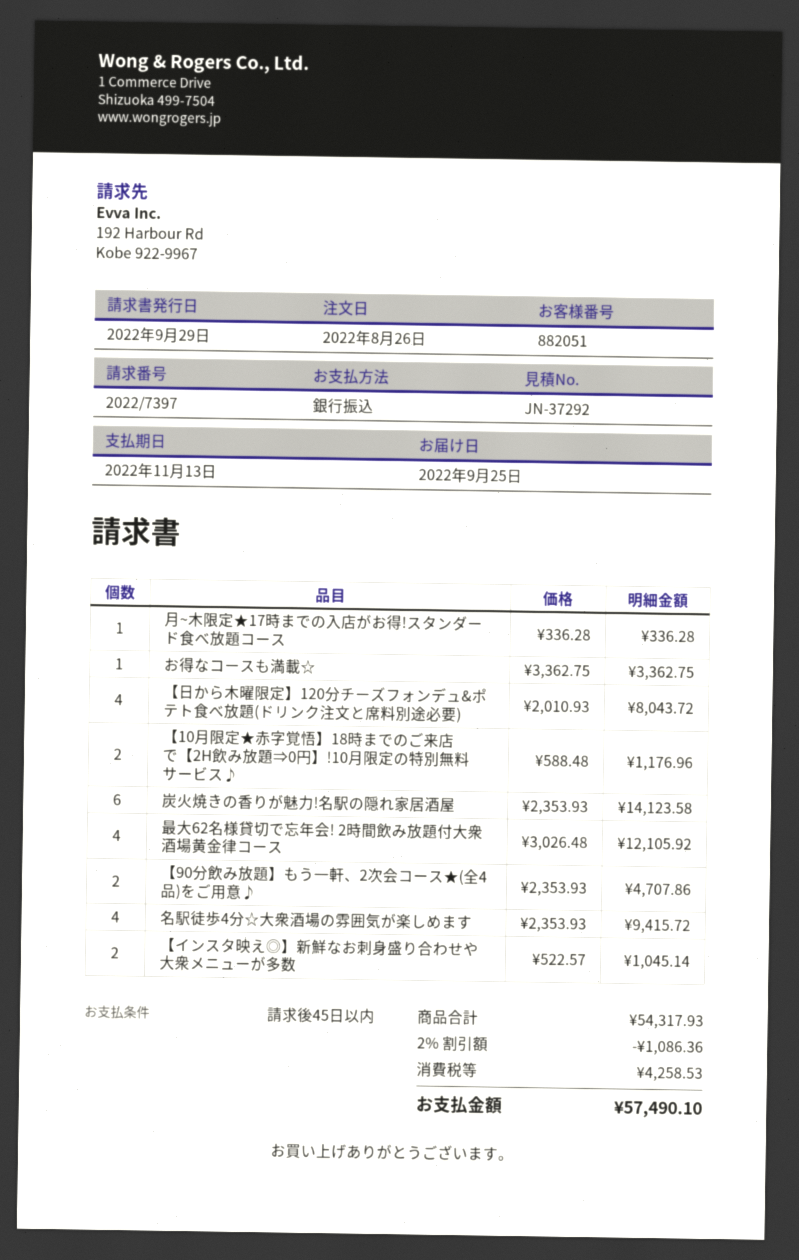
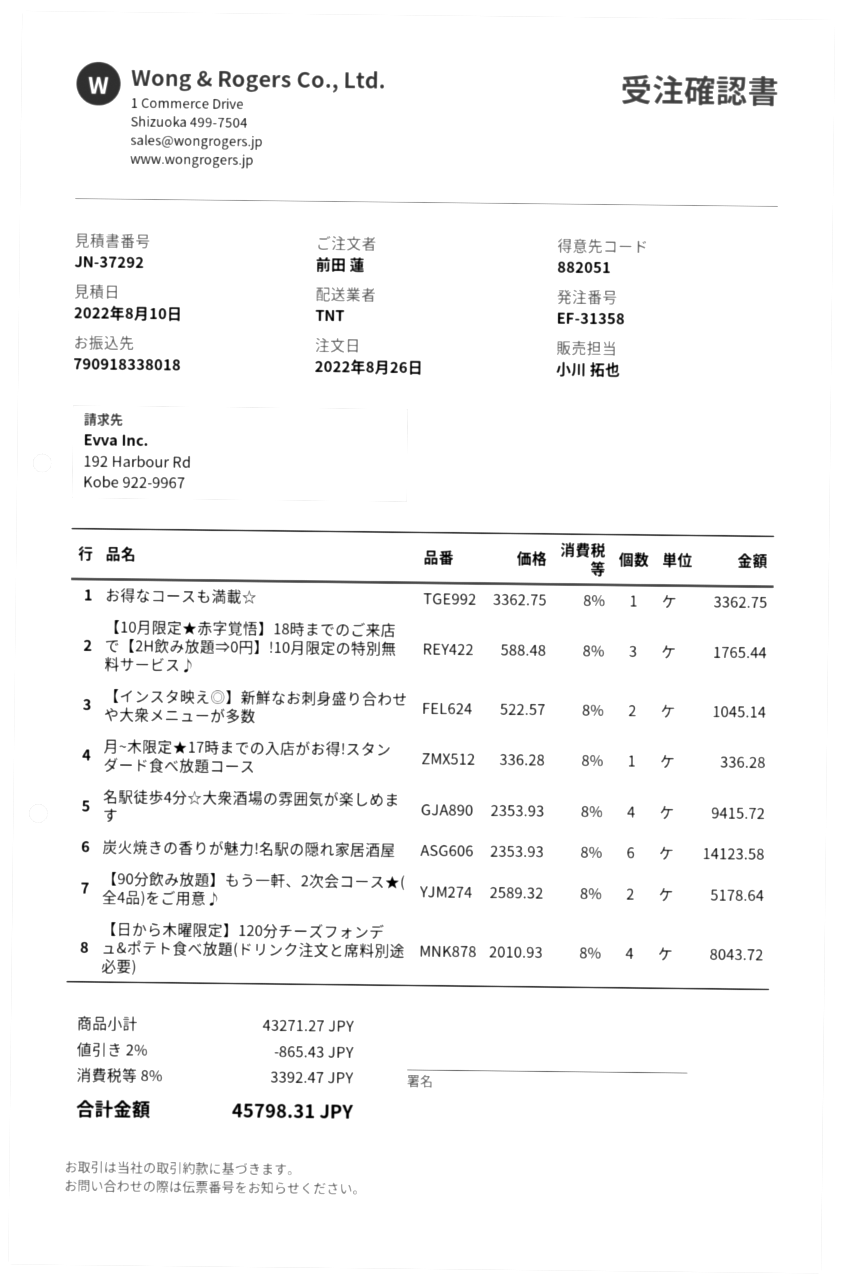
【10月限定★赤字覚悟】18時までのご来店で【2H飲み放題⇒0円】!10月限定の特別無料サービス♪: 2 x 588.48 = 1176.96 -> 3 x 588.48 = 1765.44
最大62名様貸切で忘年会! 2時間飲み放題付大衆酒場黄金律コース: 4 x 3026.48 = 12105.92 -> none
【90分飲み放題】もう一軒、2次会コース★(全4品)をご用意♪: 2 x 2353.93 = 4707.86 -> 2 x 2589.32 = 5178.64
subtotal: 54317.93 -> 43271.27
discount: 2% = 1086.36 -> 2% = 865.43
tax: 4258.53 -> 3392.47
total: 57490.10 -> 45798.31

